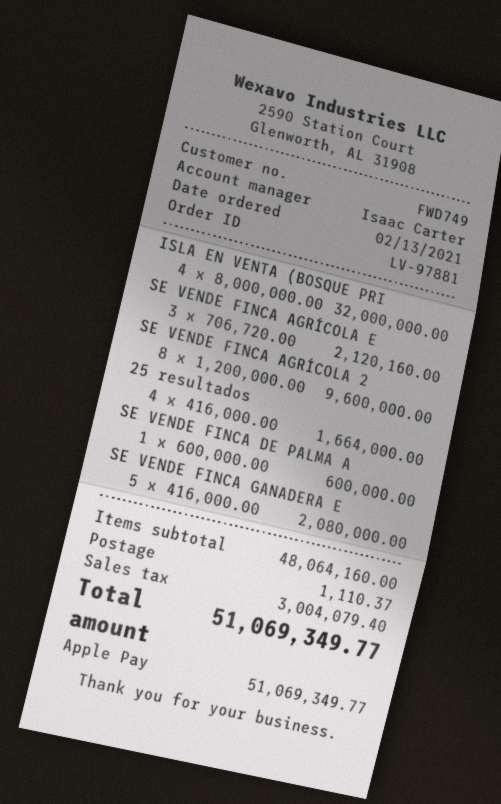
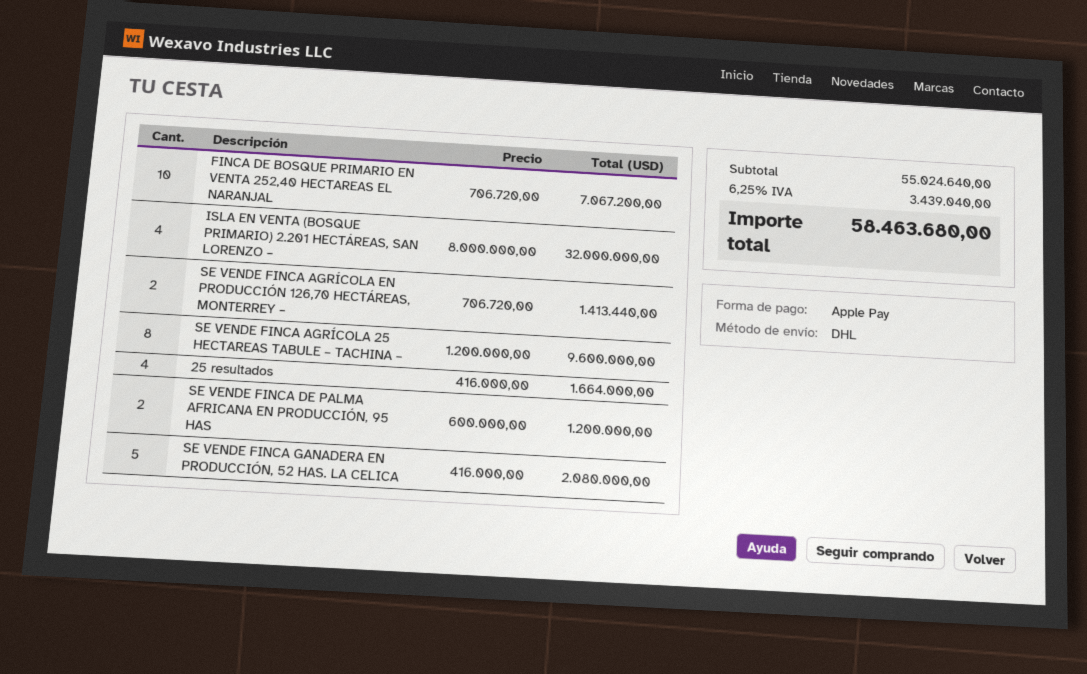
SE VENDE FINCA AGRÍCOLA E: 3 x 706720.00 = 2120160.00 -> 2 x 706720.00 = 1413440.00
SE VENDE FINCA DE PALMA A: 1 x 600000.00 = 600000.00 -> 2 x 600000.00 = 1200000.00
FINCA DE BOSQUE PRIMARIO EN VENTA 252,40 HECTAREAS EL NARANJAL: none -> 10 x 706720.00 = 7067200.00
subtotal: 48064160.00 -> 55024640.00
shipping: 1110.37 -> none
tax: 3004079.40 -> 3439040.00
total: 51069349.77 -> 58463680.00

